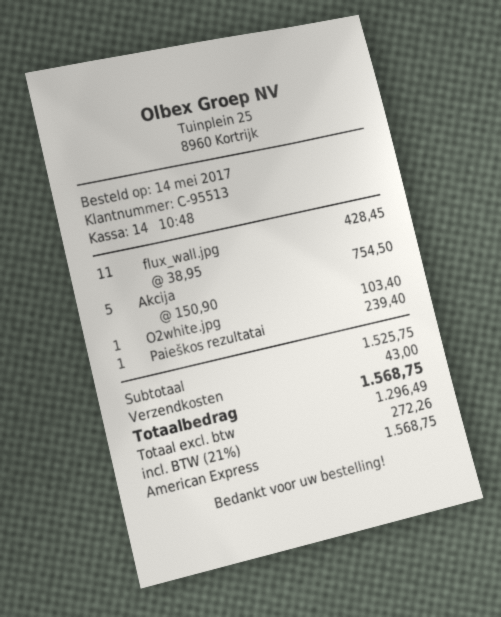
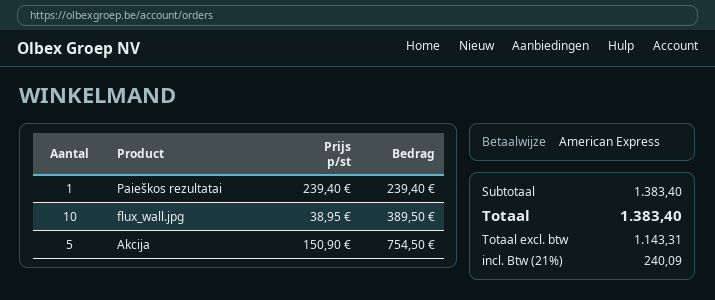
flux_wall.jpg: 11 x 38.95 = 428.45 -> 10 x 38.95 = 389.50
O2white.jpg: 1 x 103.40 = 103.40 -> none
subtotal: 1525.75 -> 1383.40
shipping: 43.00 -> none
net: 1296.49 -> 1143.31
tax: 21% = 272.26 -> 21% = 240.09
total: 1568.75 -> 1383.40

